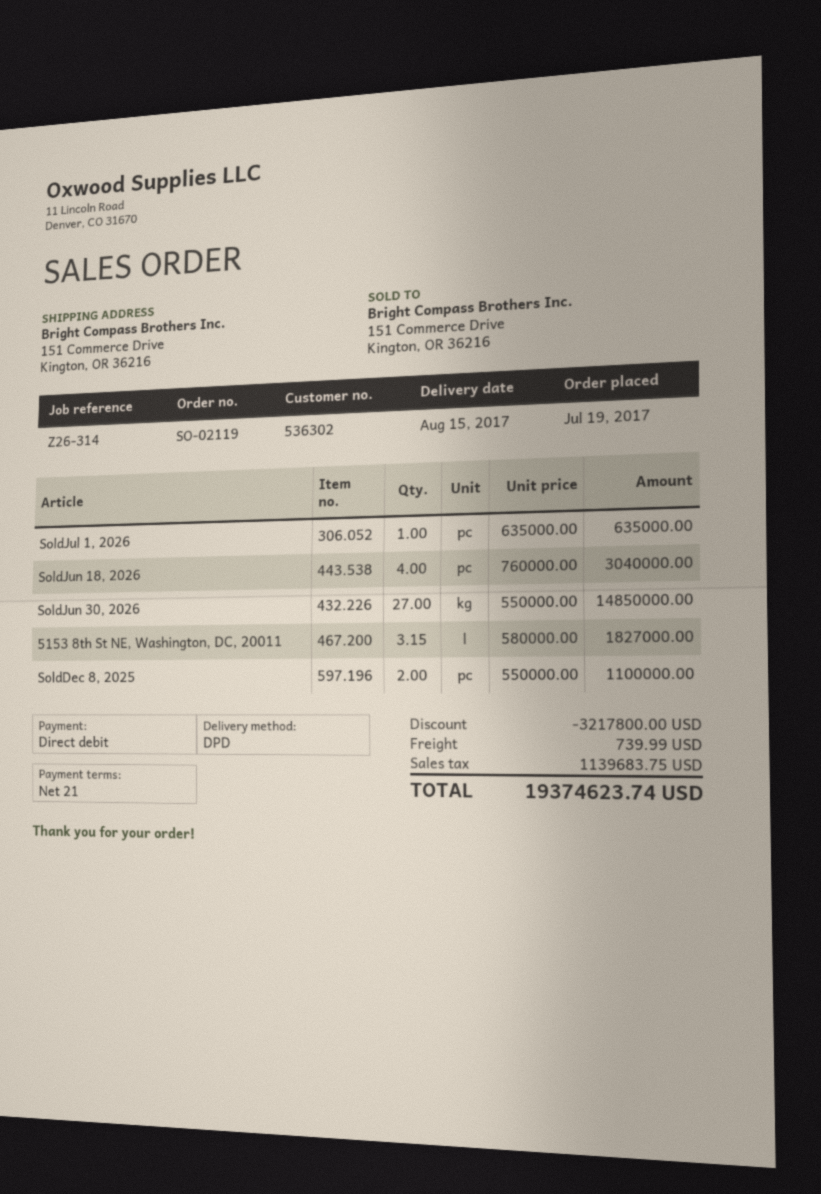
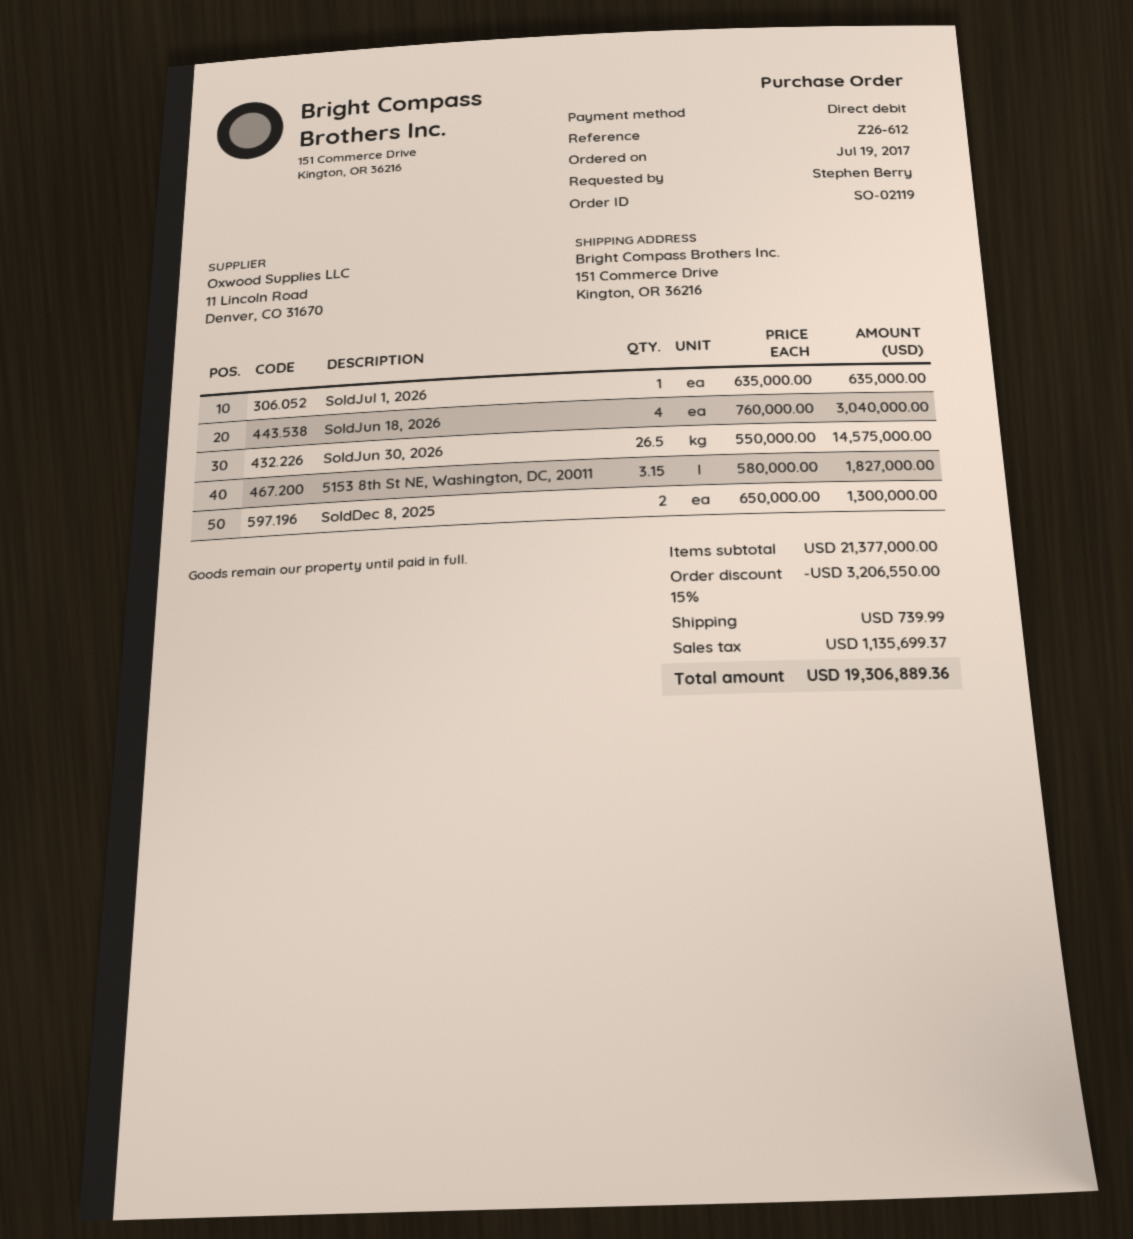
reference: Z26-314 -> Z26-612
SoldJun 30, 2026: 27 x 550000.00 = 14850000.00 -> 26.5 x 550000.00 = 14575000.00
SoldDec 8, 2025: 2 x 550000.00 = 1100000.00 -> 2 x 650000.00 = 1300000.00
discount: 3217800.00 -> 3206550.00
tax: 1139683.75 -> 1135699.37
total: 19374623.74 -> 19306889.36

